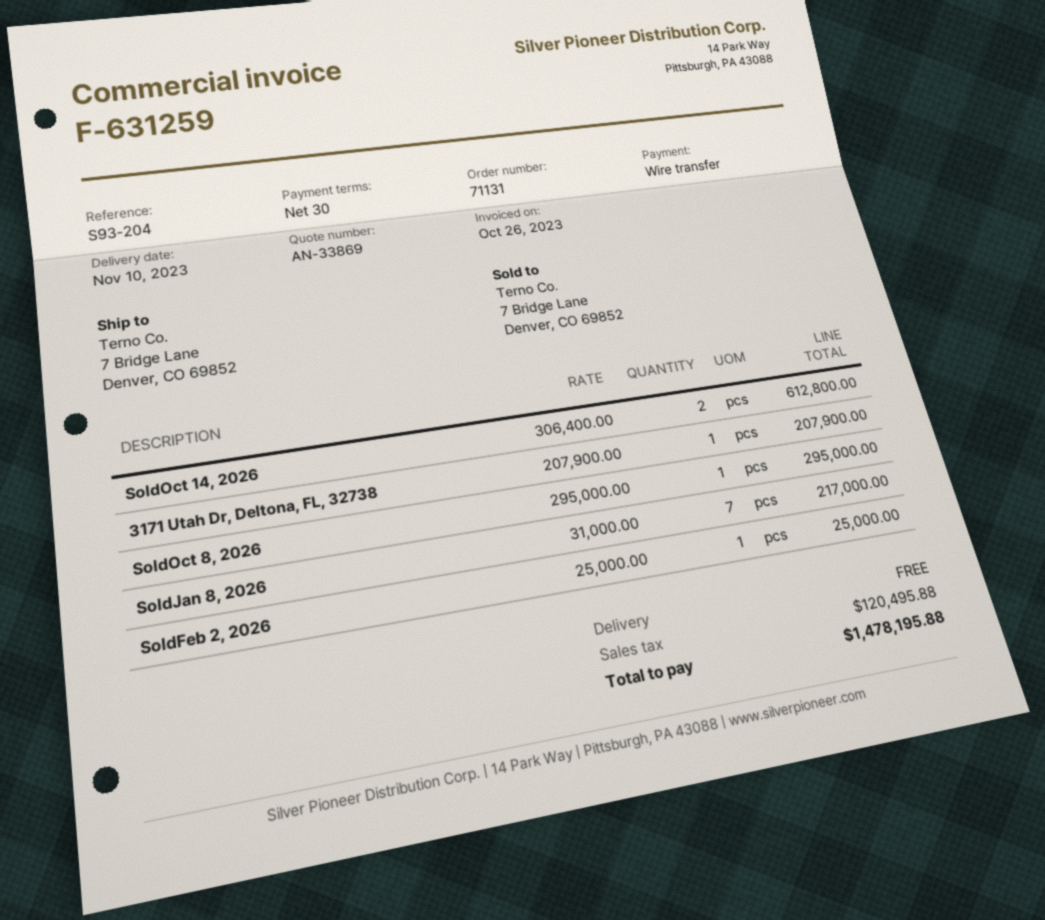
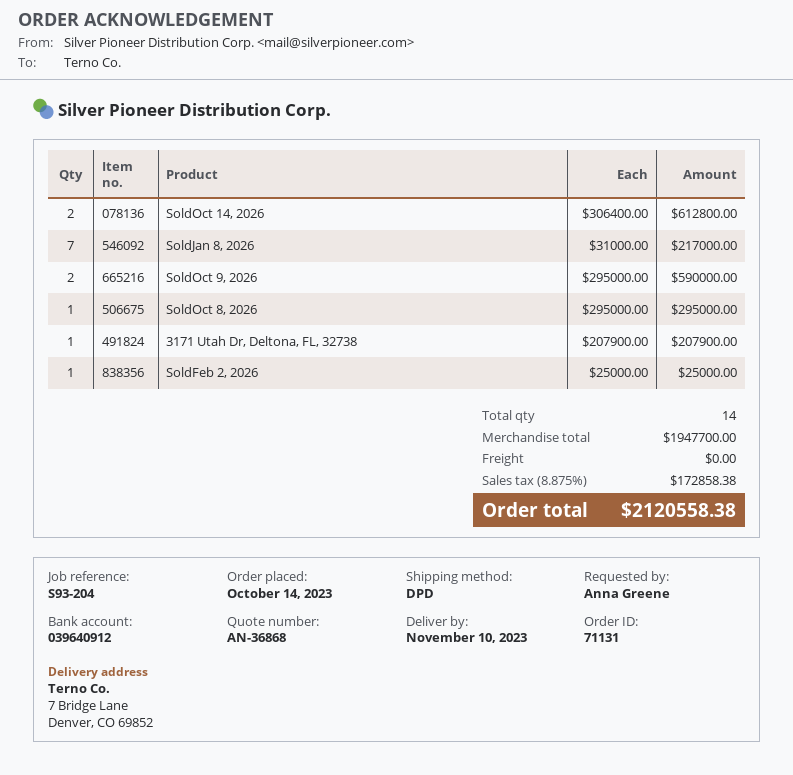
quote number: AN-33869 -> AN-36868
SoldOct 9, 2026: none -> 2 x 295000.00 = 590000.00
tax: 120495.88 -> 172858.38
total: 1478195.88 -> 2120558.38

